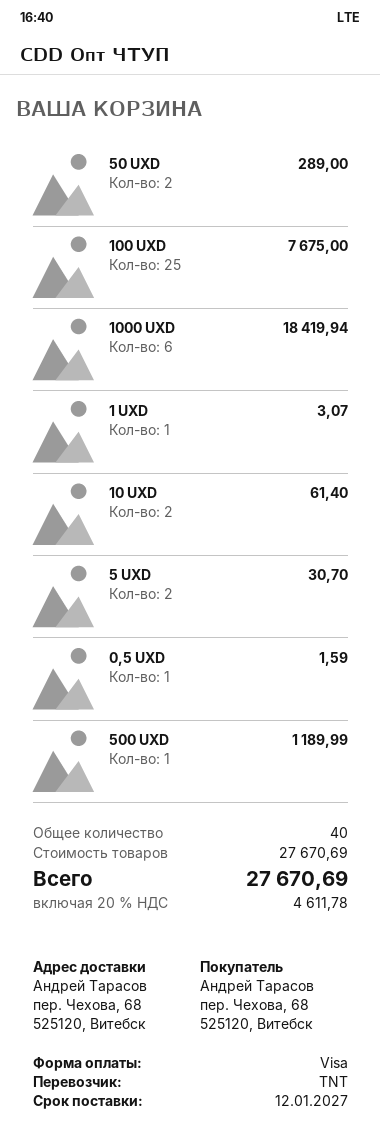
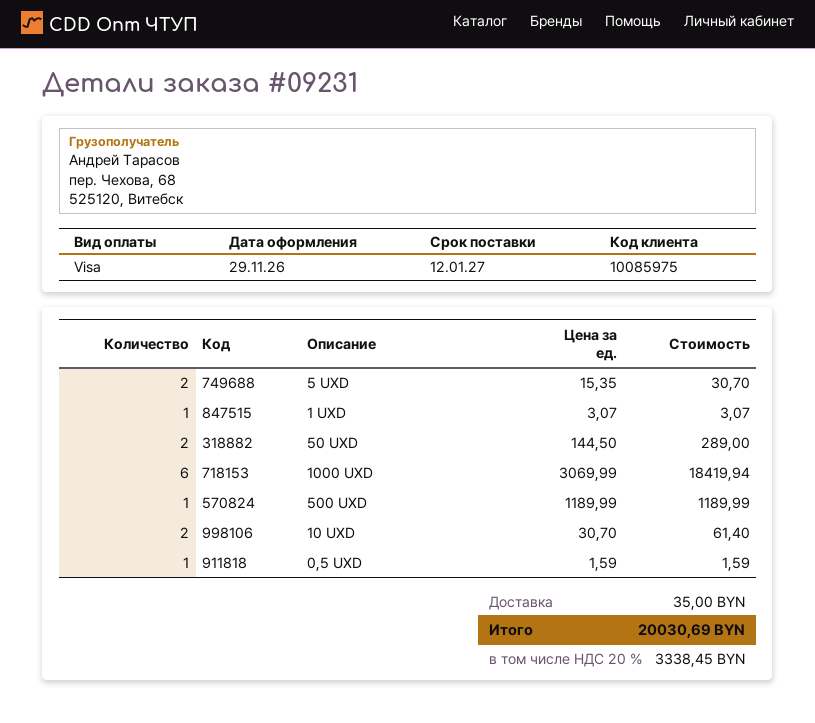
100 UXD: 25 for 7675.00 -> none
shipping: none -> 35.00
tax: 20% = 4611.78 -> 20% = 3338.45
total: 27670.69 -> 20030.69

